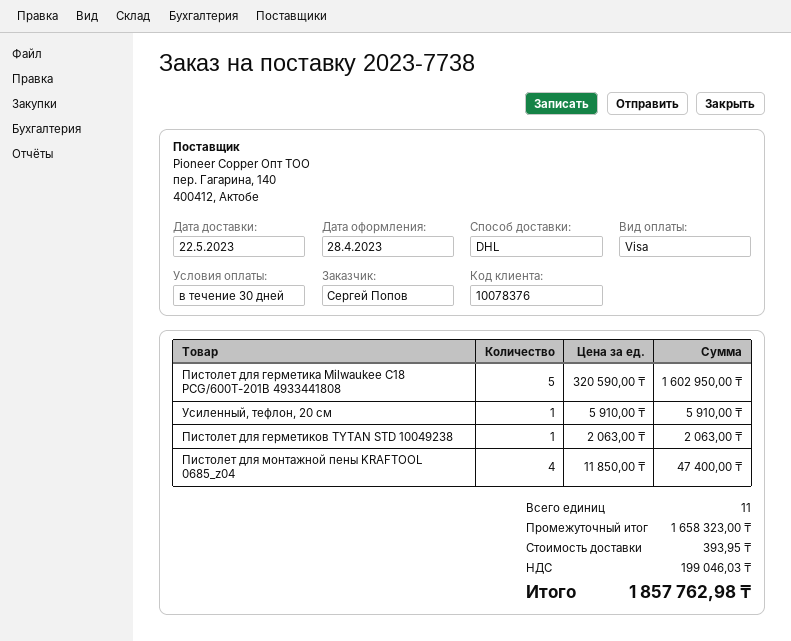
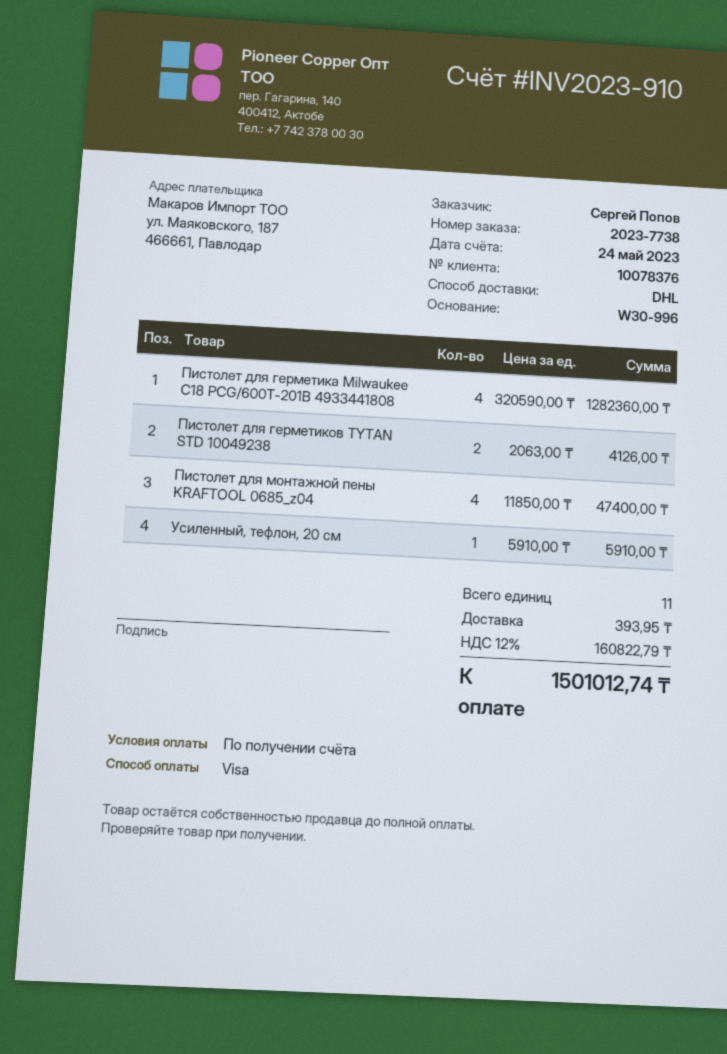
payment terms: 30 days -> on receipt
Пистолет для герметика Milwaukee C18 PCG/600T-201B 4933441808: 5 x 320590.00 = 1602950.00 -> 4 x 320590.00 = 1282360.00
Пистолет для герметиков TYTAN STD 10049238: 1 x 2063.00 = 2063.00 -> 2 x 2063.00 = 4126.00
tax: 199046.03 -> 160822.79
total: 1857762.98 -> 1501012.74

